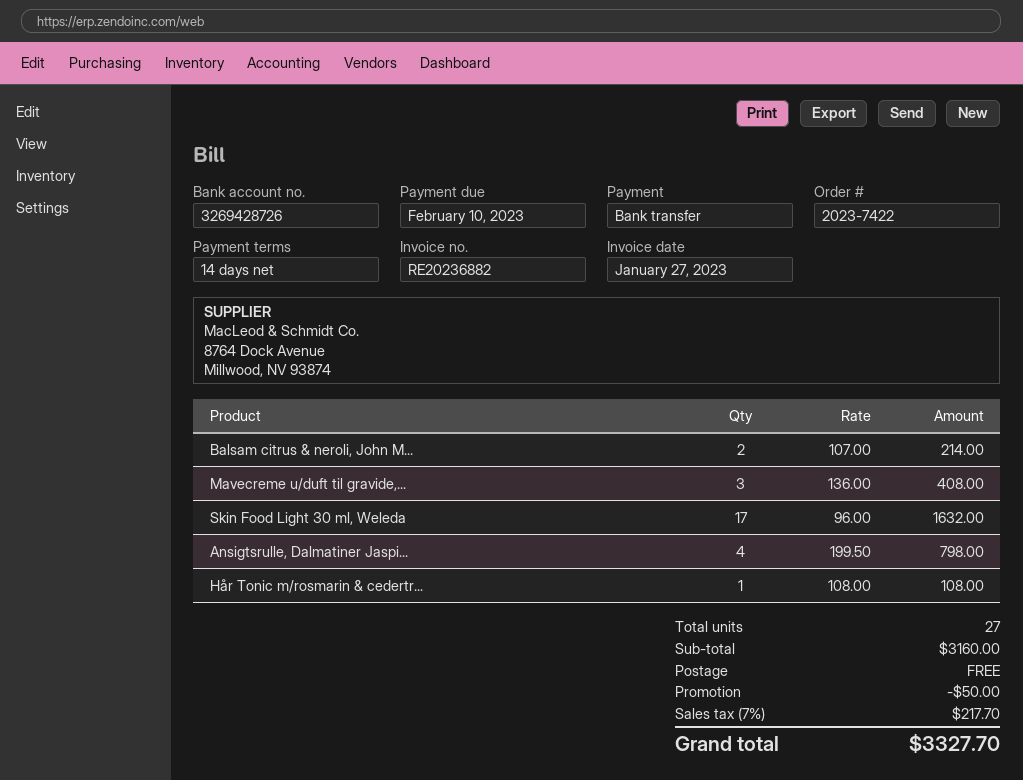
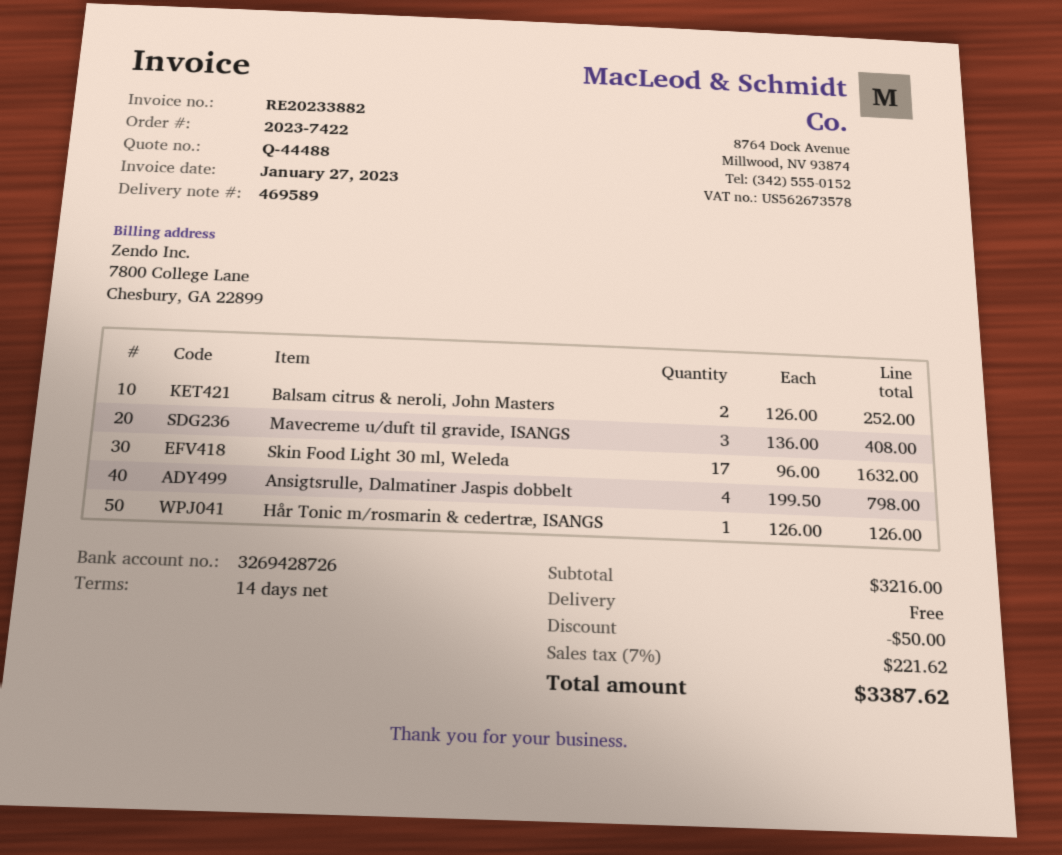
invoice number: RE20236882 -> RE20233882
Balsam citrus & neroli, John M...: 2 x 107.00 = 214.00 -> 2 x 126.00 = 252.00
Hår Tonic m/rosmarin & cedertr...: 1 x 108.00 = 108.00 -> 1 x 126.00 = 126.00
subtotal: 3160.00 -> 3216.00
tax: 7% = 217.70 -> 7% = 221.62
total: 3327.70 -> 3387.62

